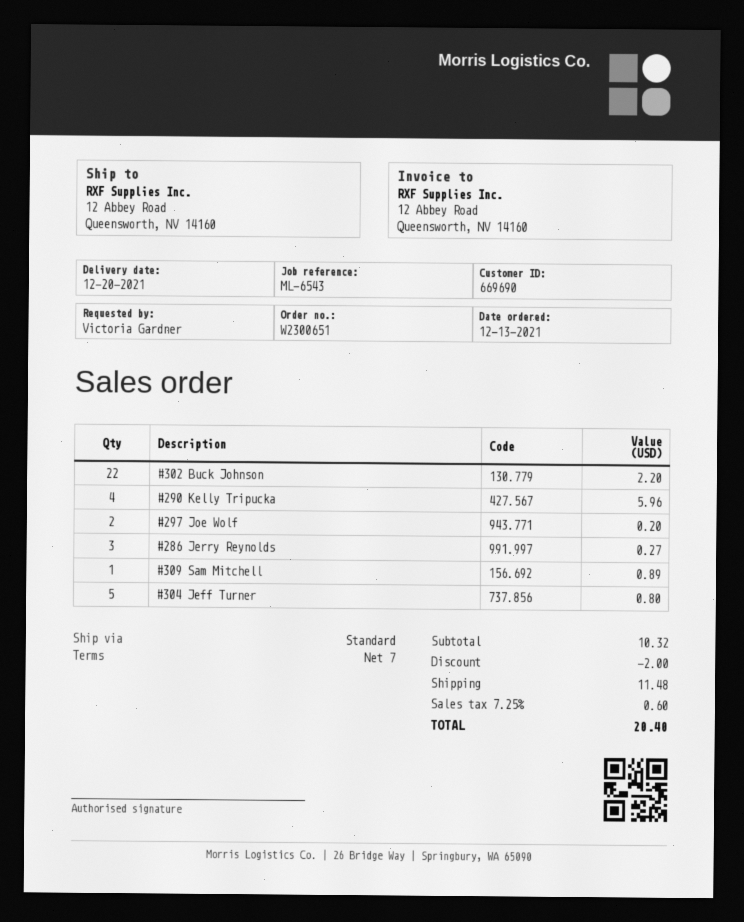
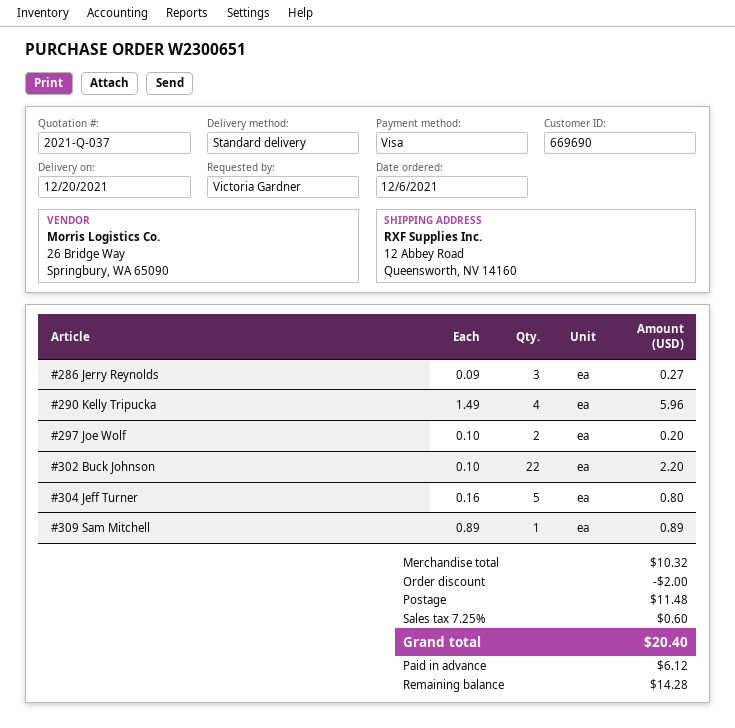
order date: 2021-12-13 -> 2021-12-06

